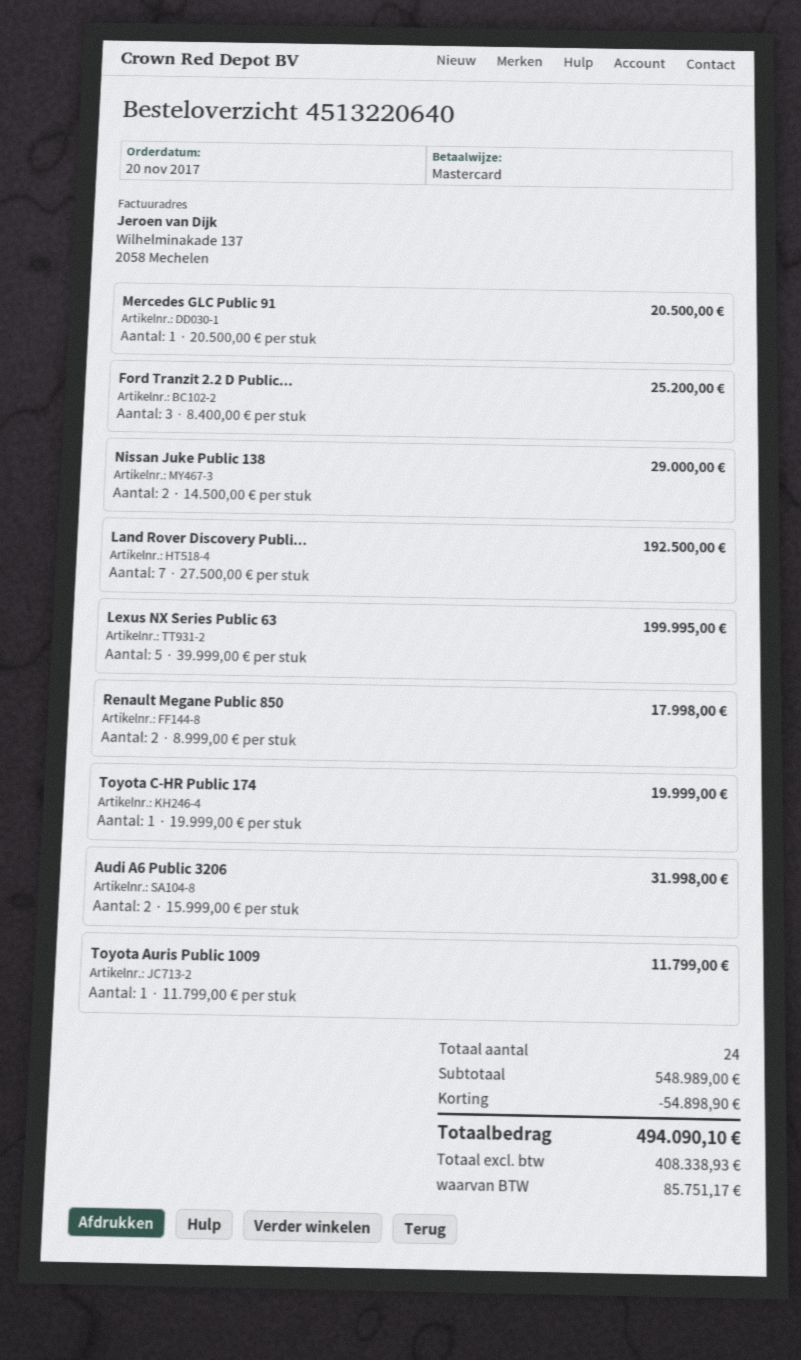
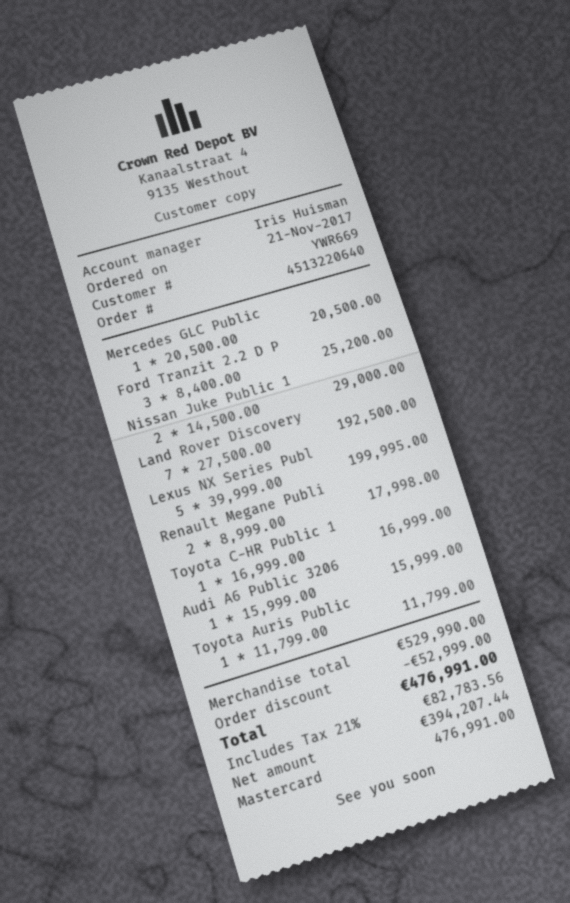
order date: 2017-11-20 -> 2017-11-21
Toyota C-HR Public 174: 1 x 19999.00 = 19999.00 -> 1 x 16999.00 = 16999.00
Audi A6 Public 3206: 2 x 15999.00 = 31998.00 -> 1 x 15999.00 = 15999.00
subtotal: 548989.00 -> 529990.00
discount: 54898.90 -> 52999.00
net: 408338.93 -> 394207.44
tax: 85751.17 -> 82783.56
total: 494090.10 -> 476991.00

